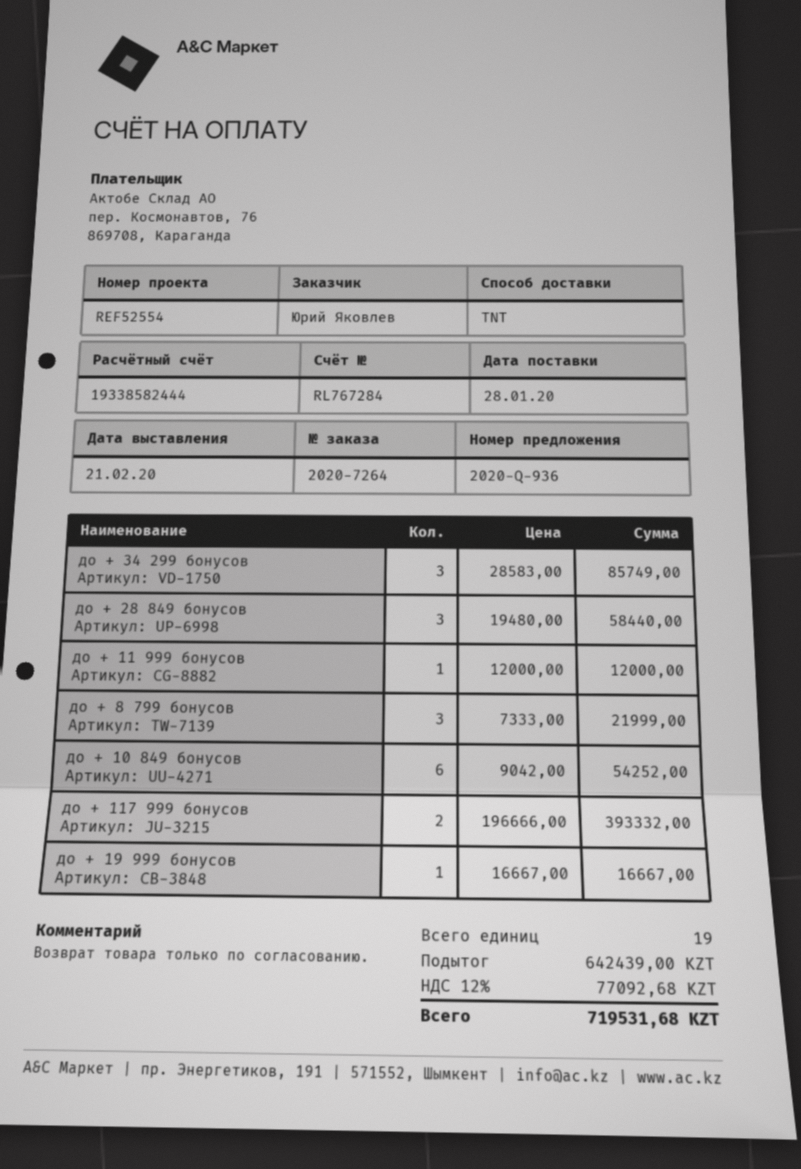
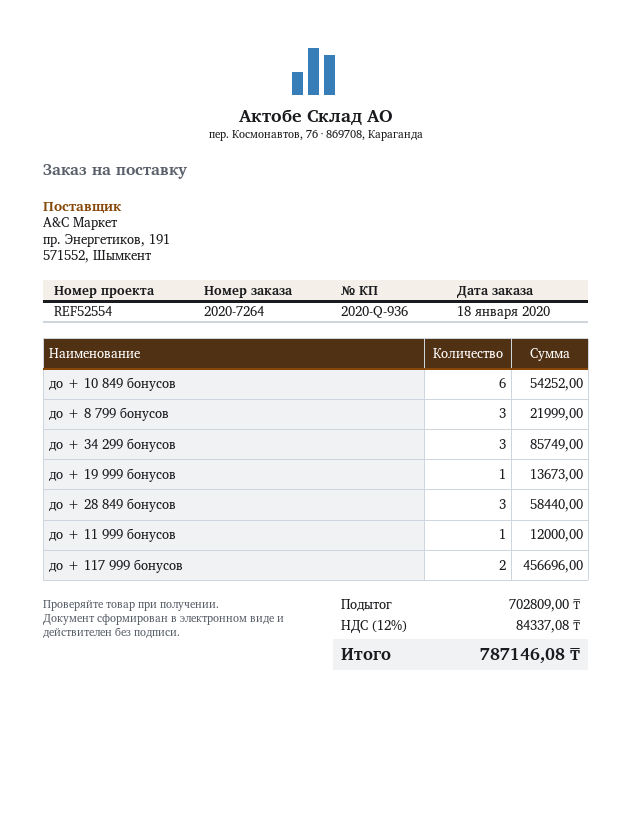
до + 117 999 бонусов: 2 for 393332.00 -> 2 for 456696.00
до + 19 999 бонусов: 1 for 16667.00 -> 1 for 13673.00
subtotal: 642439.00 -> 702809.00
tax: 12% = 77092.68 -> 12% = 84337.08
total: 719531.68 -> 787146.08

